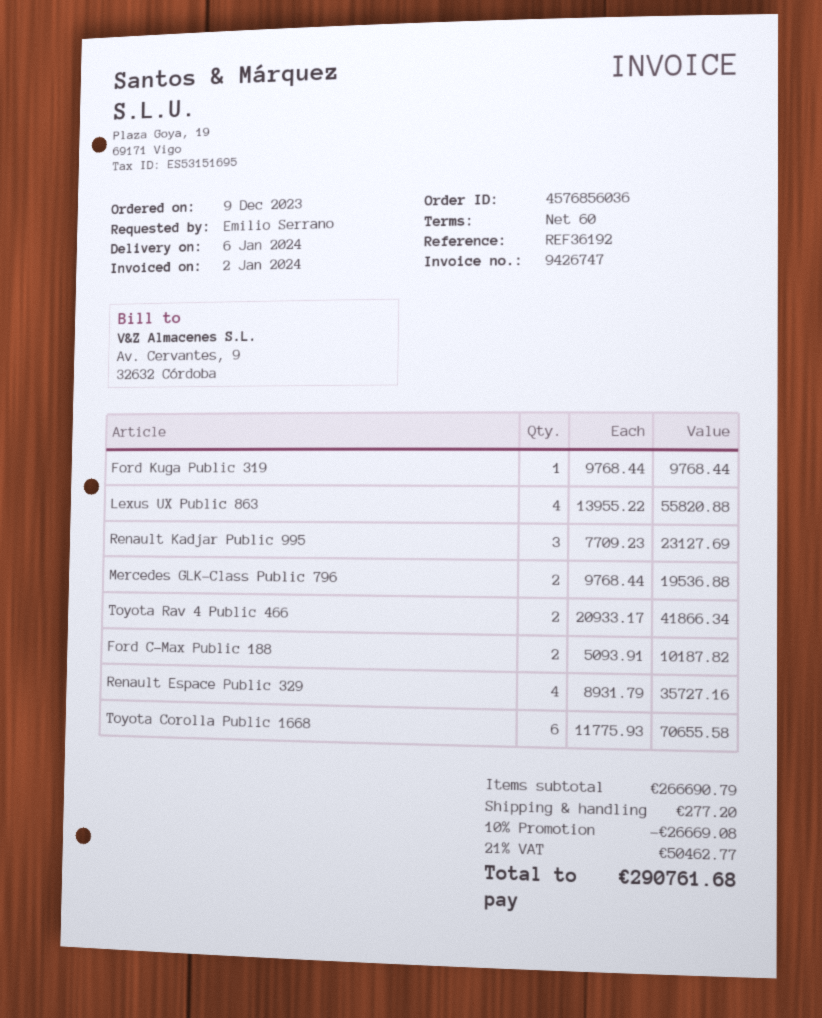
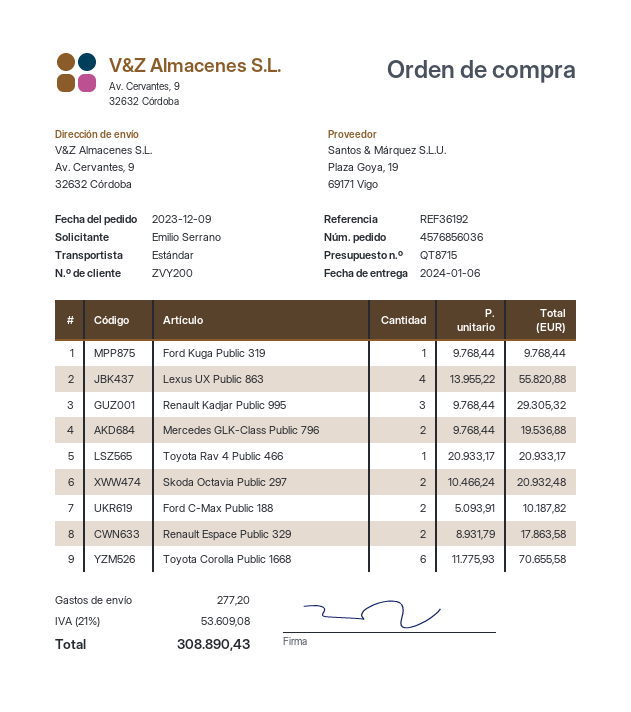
Renault Kadjar Public 995: 3 x 7709.23 = 23127.69 -> 3 x 9768.44 = 29305.32
Toyota Rav 4 Public 466: 2 x 20933.17 = 41866.34 -> 1 x 20933.17 = 20933.17
Renault Espace Public 329: 4 x 8931.79 = 35727.16 -> 2 x 8931.79 = 17863.58
Skoda Octavia Public 297: none -> 2 x 10466.24 = 20932.48
discount: 10% = 26669.08 -> none
tax: 21% = 50462.77 -> 21% = 53609.08
total: 290761.68 -> 308890.43

